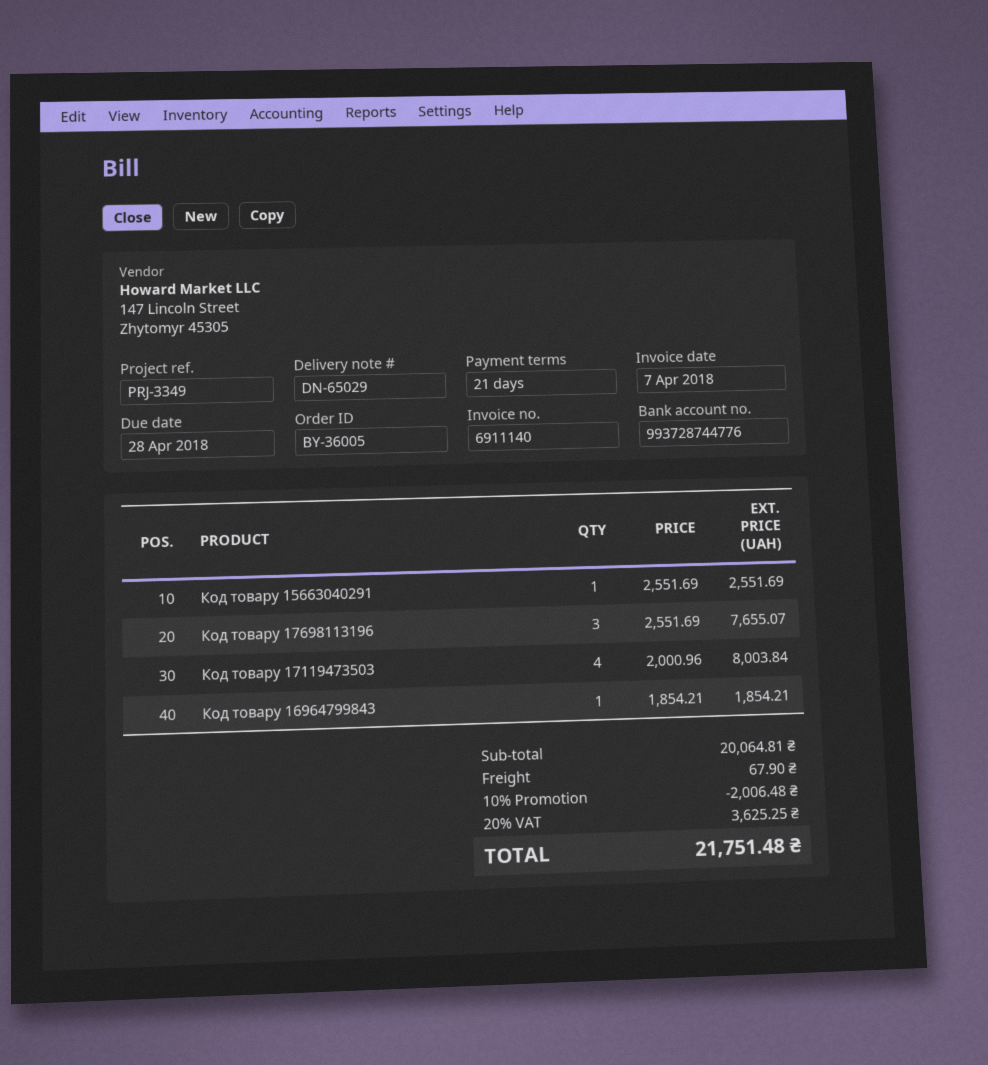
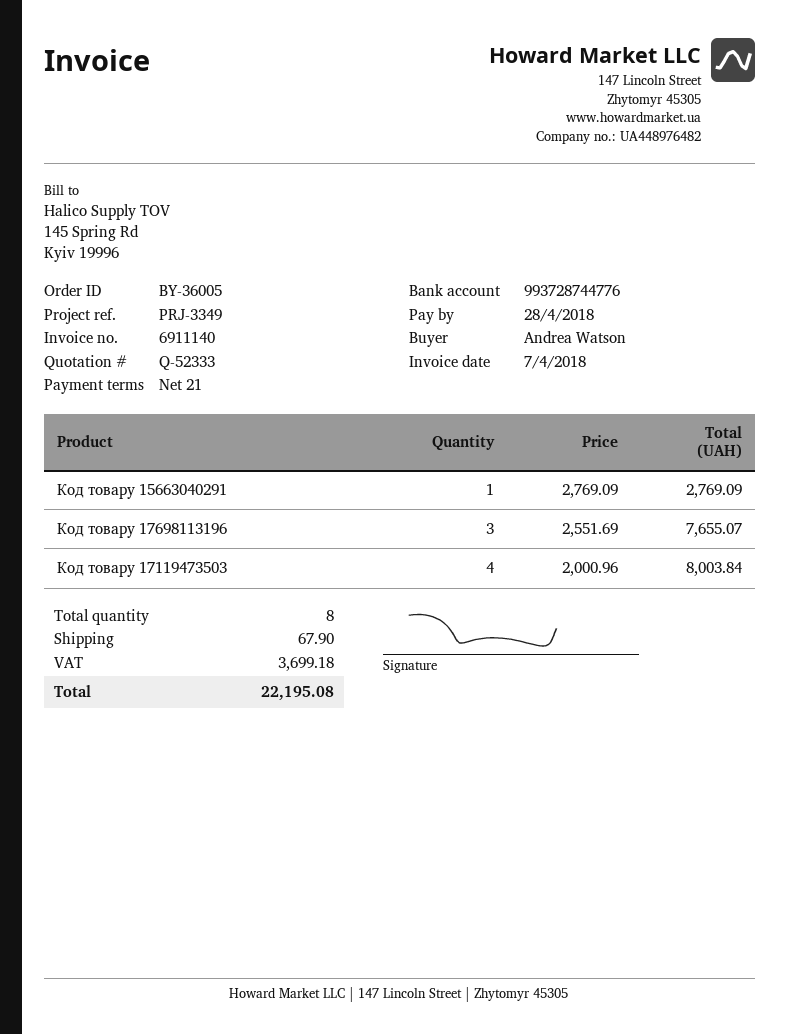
Код товару 15663040291: 1 x 2551.69 = 2551.69 -> 1 x 2769.09 = 2769.09
Код товару 16964799843: 1 x 1854.21 = 1854.21 -> none
discount: 10% = 2006.48 -> none
tax: 3625.25 -> 3699.18
total: 21751.48 -> 22195.08

